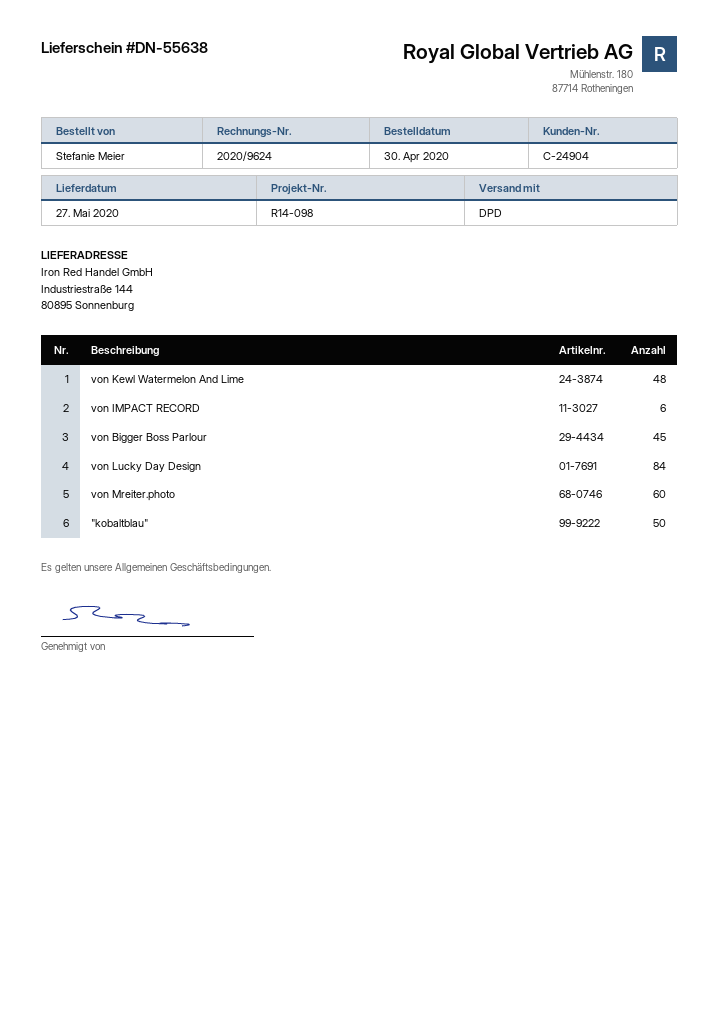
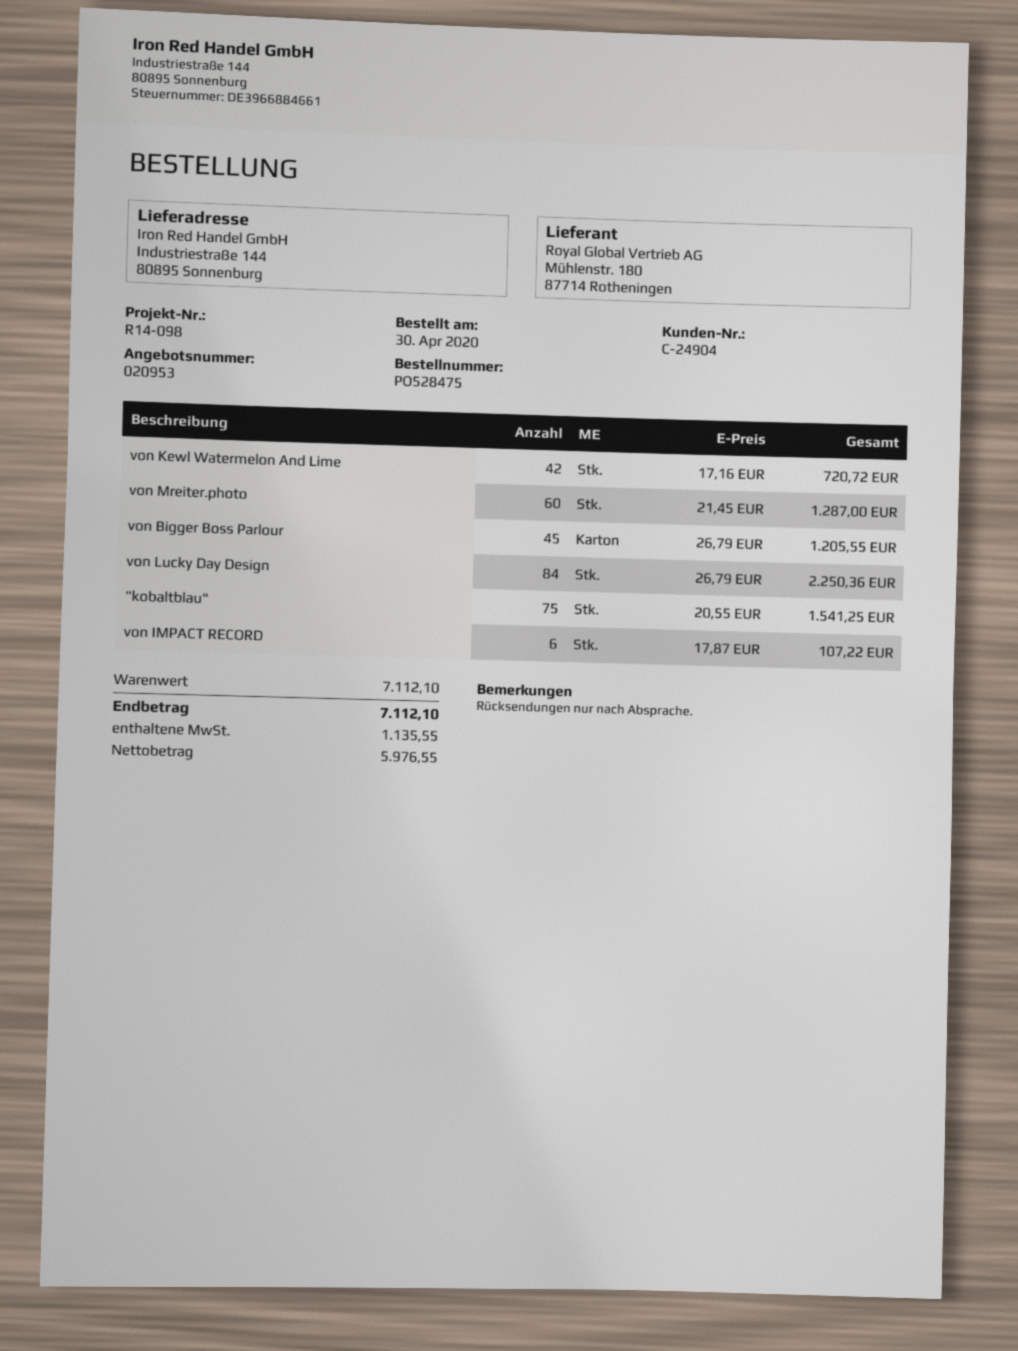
von Kewl Watermelon And Lime: 48 -> 42
"kobaltblau": 50 -> 75

